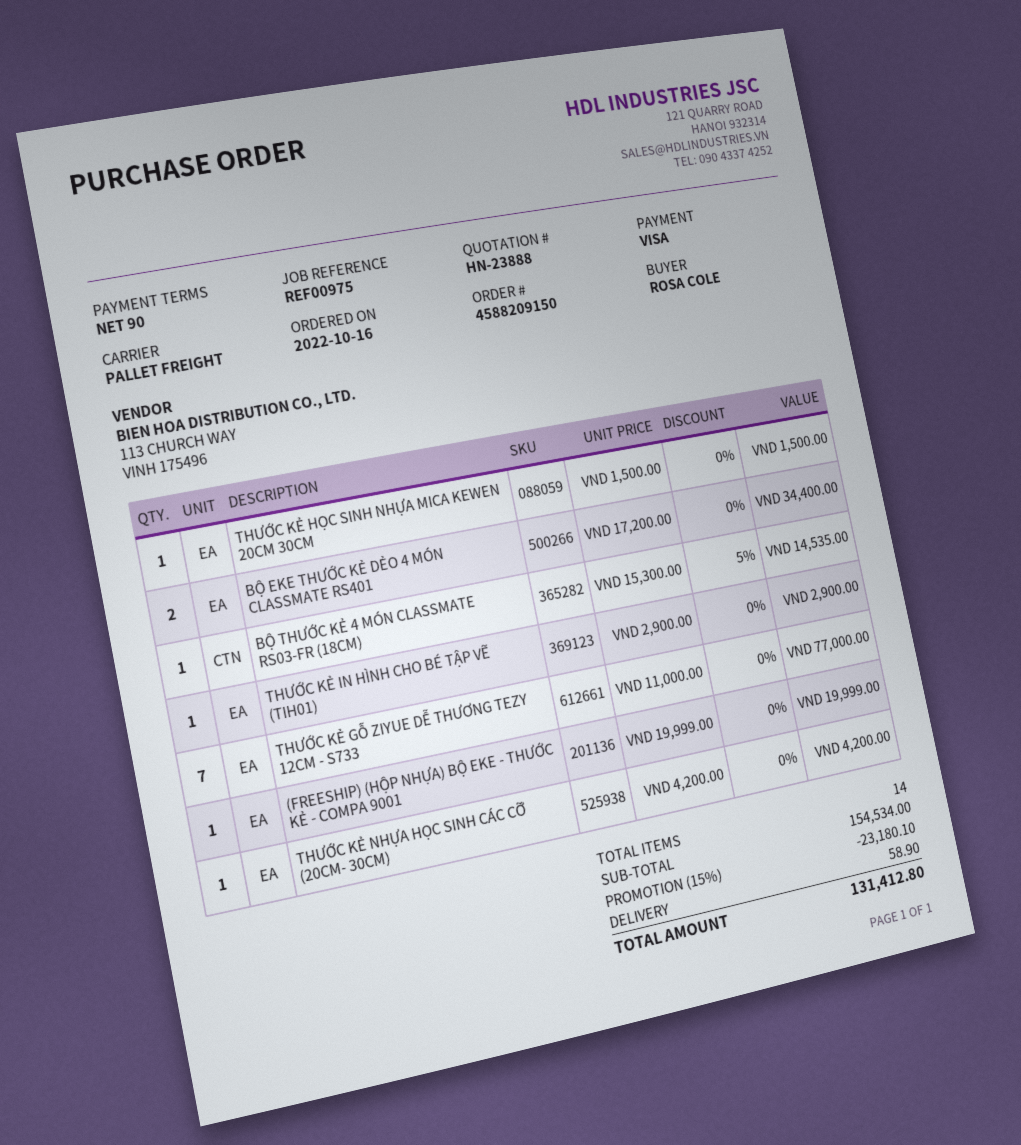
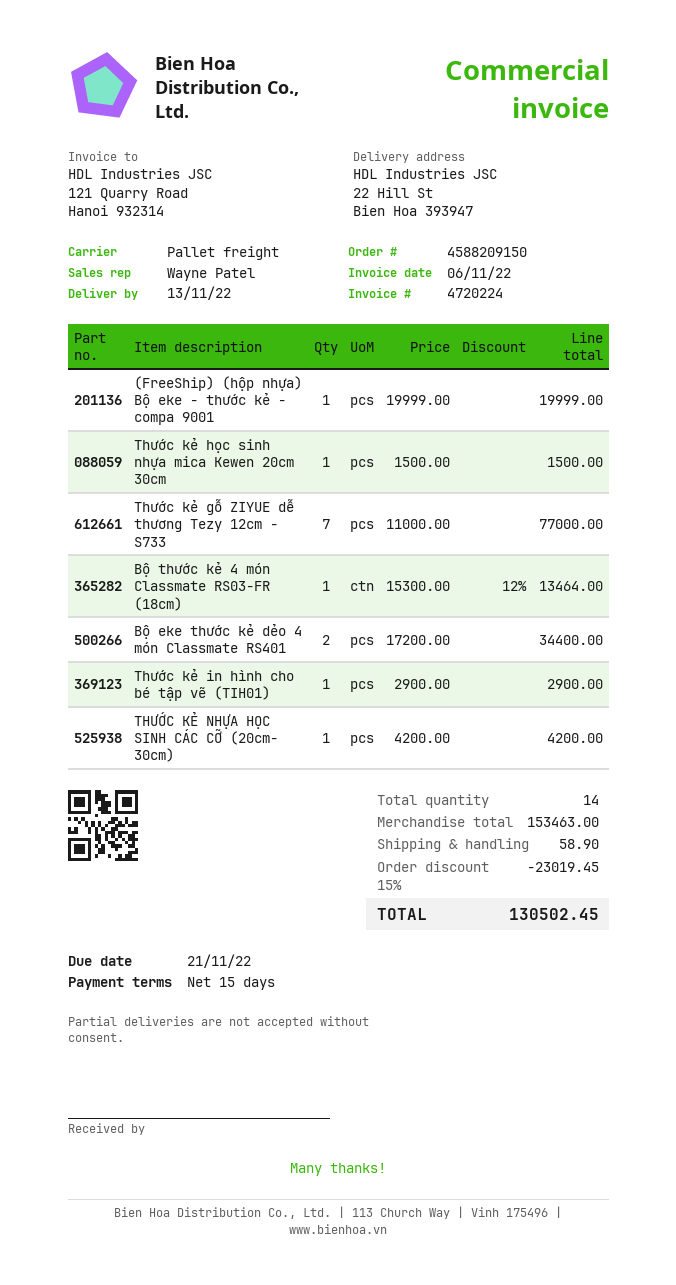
payment terms: 90 days -> 15 days
BỘ THƯỚC KẺ 4 MÓN CLASSMATE RS03-FR (18CM): 1 x 15300.00 - 5% = 14535.00 -> 1 x 15300.00 - 12% = 13464.00
subtotal: 154534.00 -> 153463.00
discount: 15% = 23180.10 -> 15% = 23019.45
total: 131412.80 -> 130502.45

